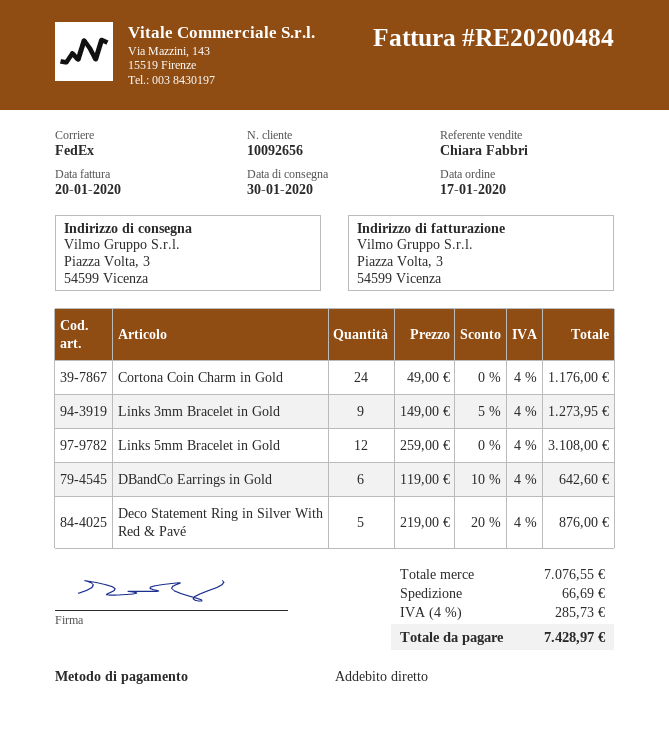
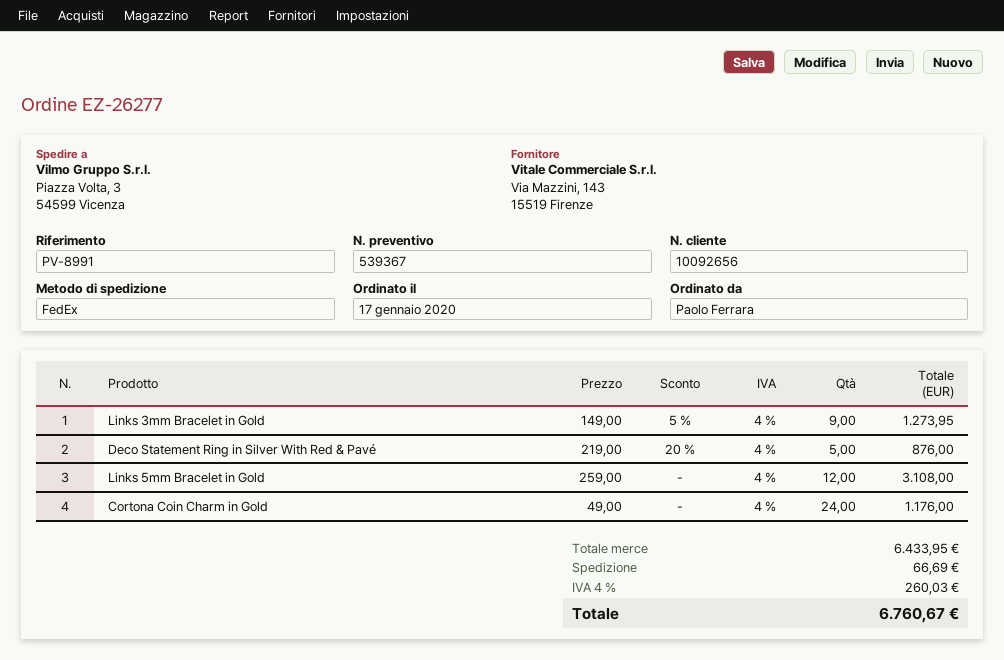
DBandCo Earrings in Gold: 6 x 119.00 - 10% = 642.60 -> none
subtotal: 7076.55 -> 6433.95
tax: 4% = 285.73 -> 4% = 260.03
total: 7428.97 -> 6760.67

